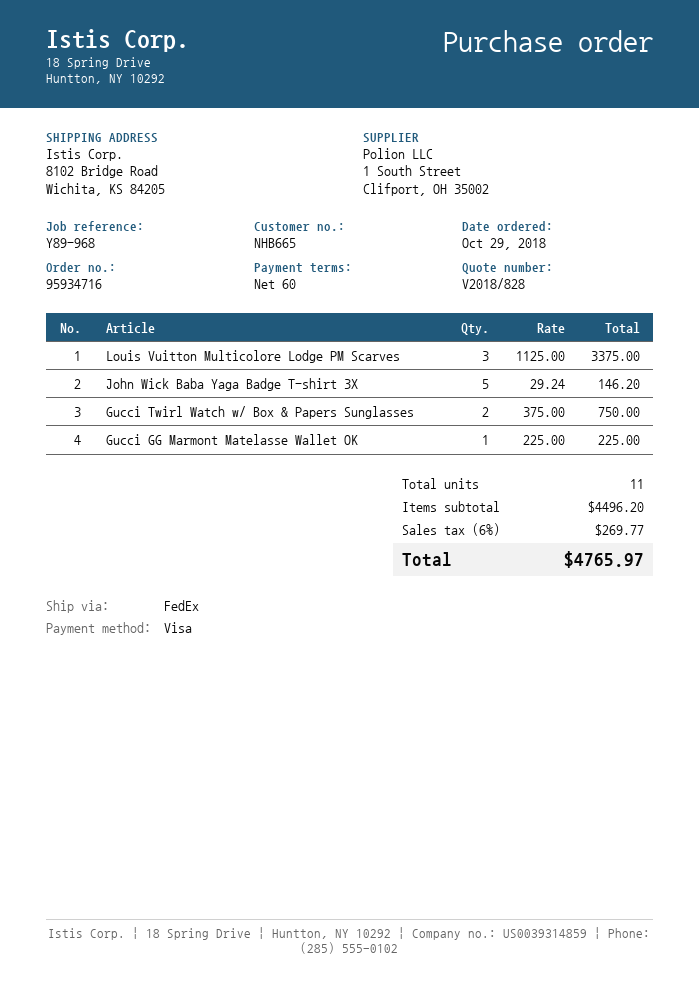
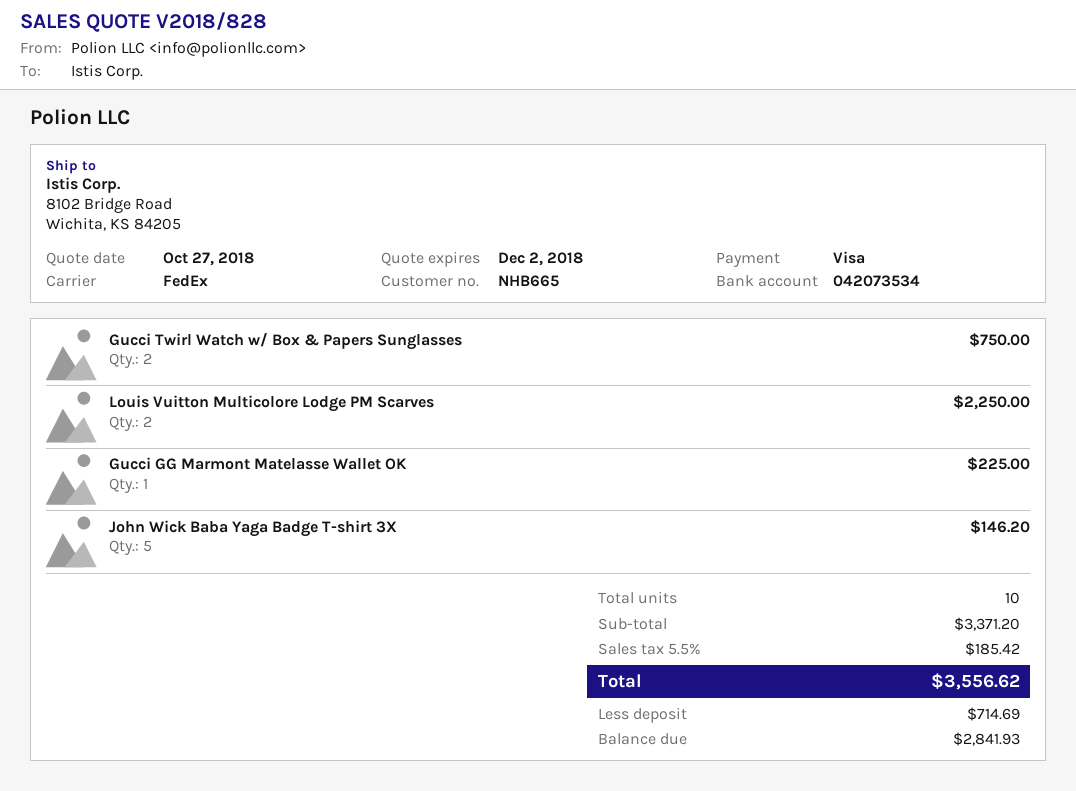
Louis Vuitton Multicolore Lodge PM Scarves: 3 for 3375.00 -> 2 for 2250.00
total quantity: 11 -> 10
subtotal: 4496.20 -> 3371.20
tax: 6% = 269.77 -> 5.5% = 185.42
total: 4765.97 -> 3556.62

